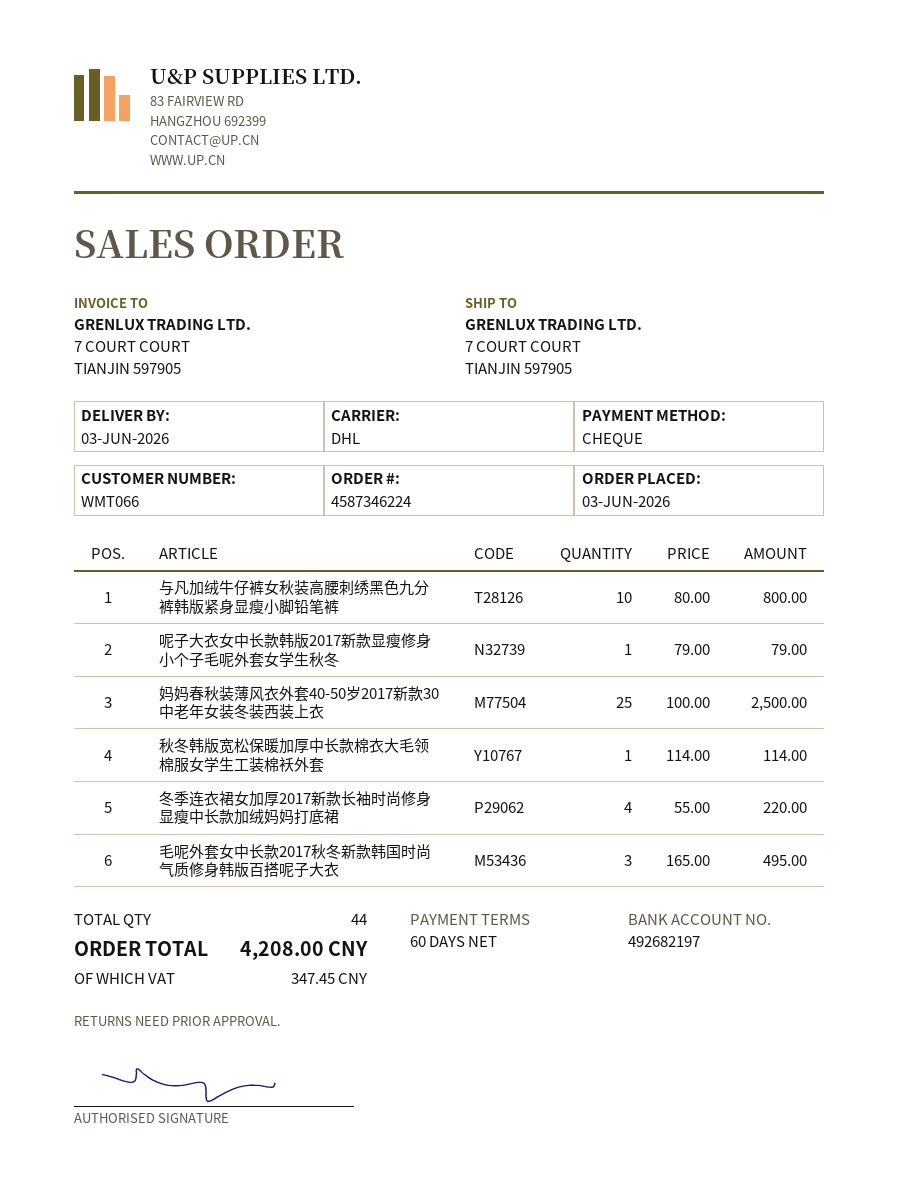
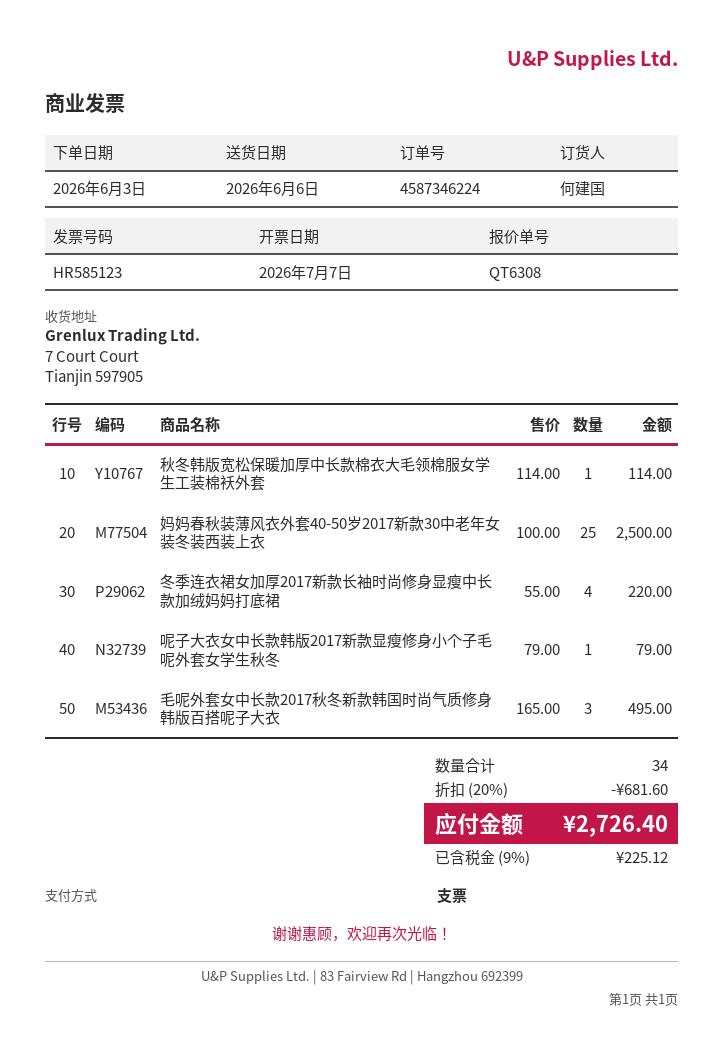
delivery date: 2026-06-03 -> 2026-06-06
与凡加绒牛仔裤女秋装高腰刺绣黑色九分裤韩版紧身显瘦小脚铅笔裤: 10 x 80.00 = 800.00 -> none
total quantity: 44 -> 34
discount: none -> 20% = 681.60
tax: 347.45 -> 225.12
total: 4208.00 -> 2726.40

